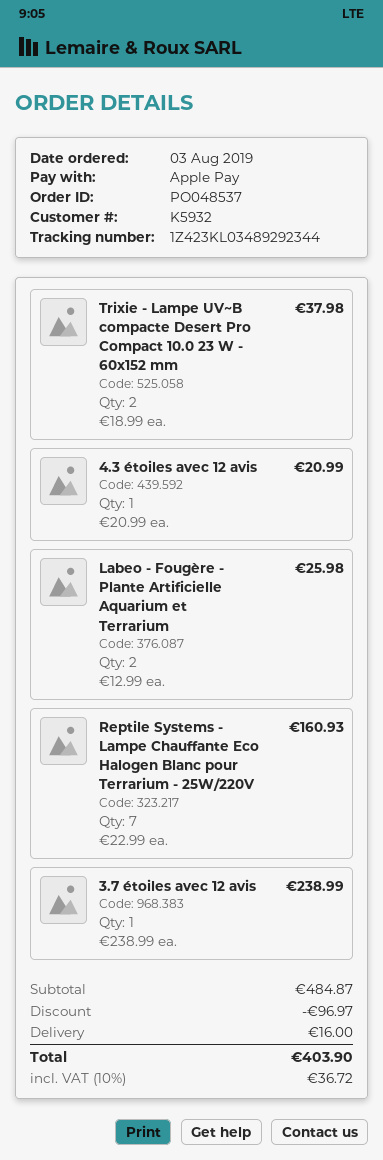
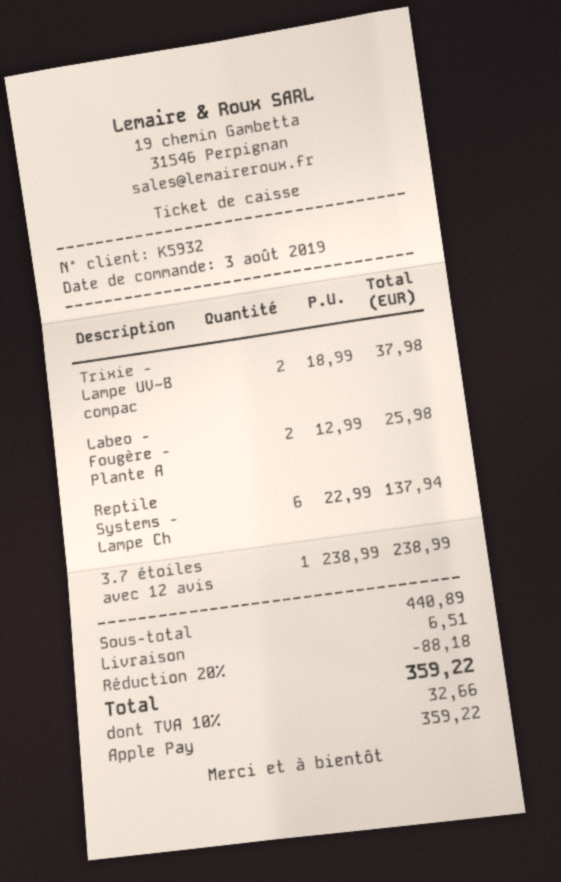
4.3 étoiles avec 12 avis: 1 x 20.99 = 20.99 -> none
Reptile Systems - Lampe Chauffante Eco Halogen Blanc pour Terrarium - 25W/220V: 7 x 22.99 = 160.93 -> 6 x 22.99 = 137.94
subtotal: 484.87 -> 440.89
discount: 96.97 -> 88.18
shipping: 16.00 -> 6.51
tax: 10% = 36.72 -> 10% = 32.66
total: 403.90 -> 359.22

